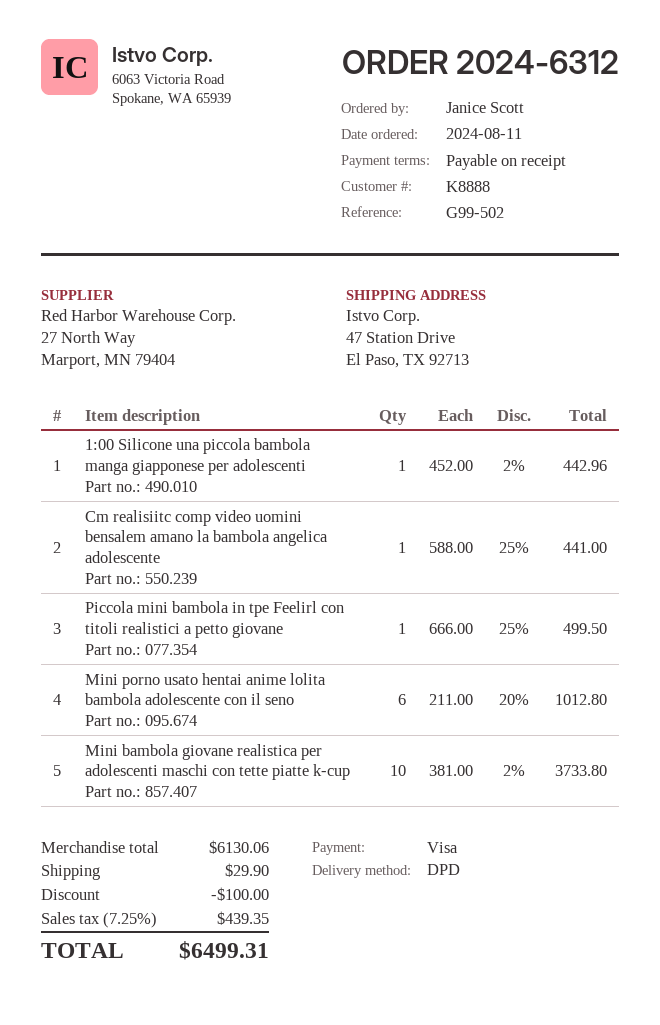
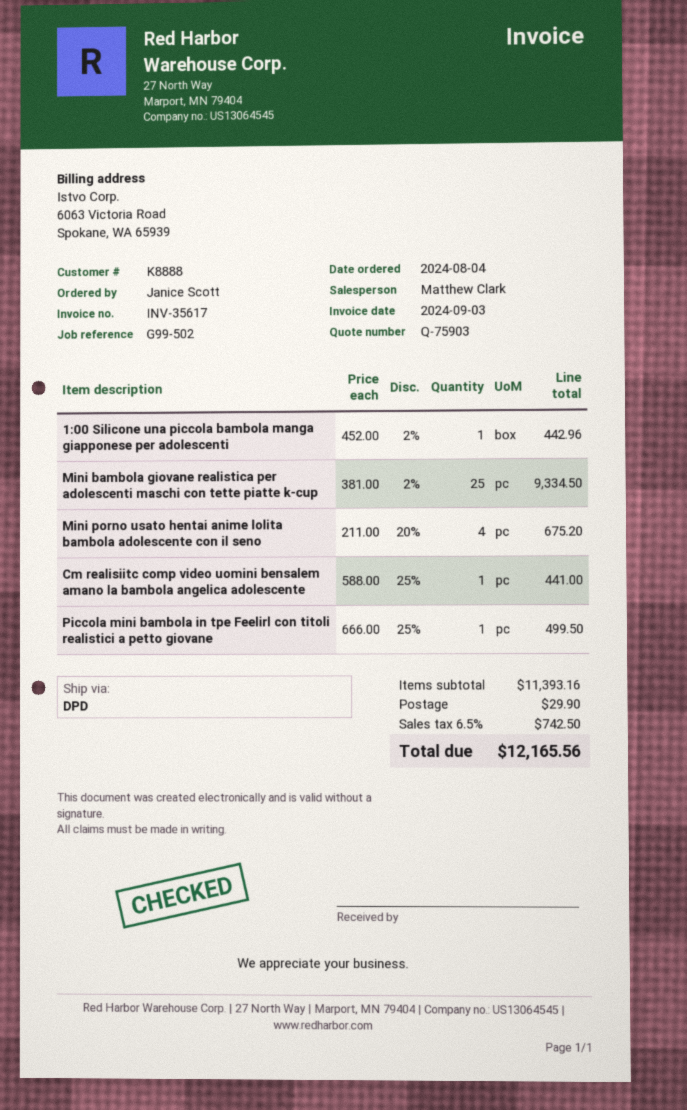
order date: 2024-08-11 -> 2024-08-04
Mini porno usato hentai anime lolita bambola adolescente con il seno: 6 x 211.00 - 20% = 1012.80 -> 4 x 211.00 - 20% = 675.20
Mini bambola giovane realistica per adolescenti maschi con tette piatte k-cup: 10 x 381.00 - 2% = 3733.80 -> 25 x 381.00 - 2% = 9334.50
subtotal: 6130.06 -> 11393.16
discount: 100.00 -> none
tax: 7.25% = 439.35 -> 6.5% = 742.50
total: 6499.31 -> 12165.56

